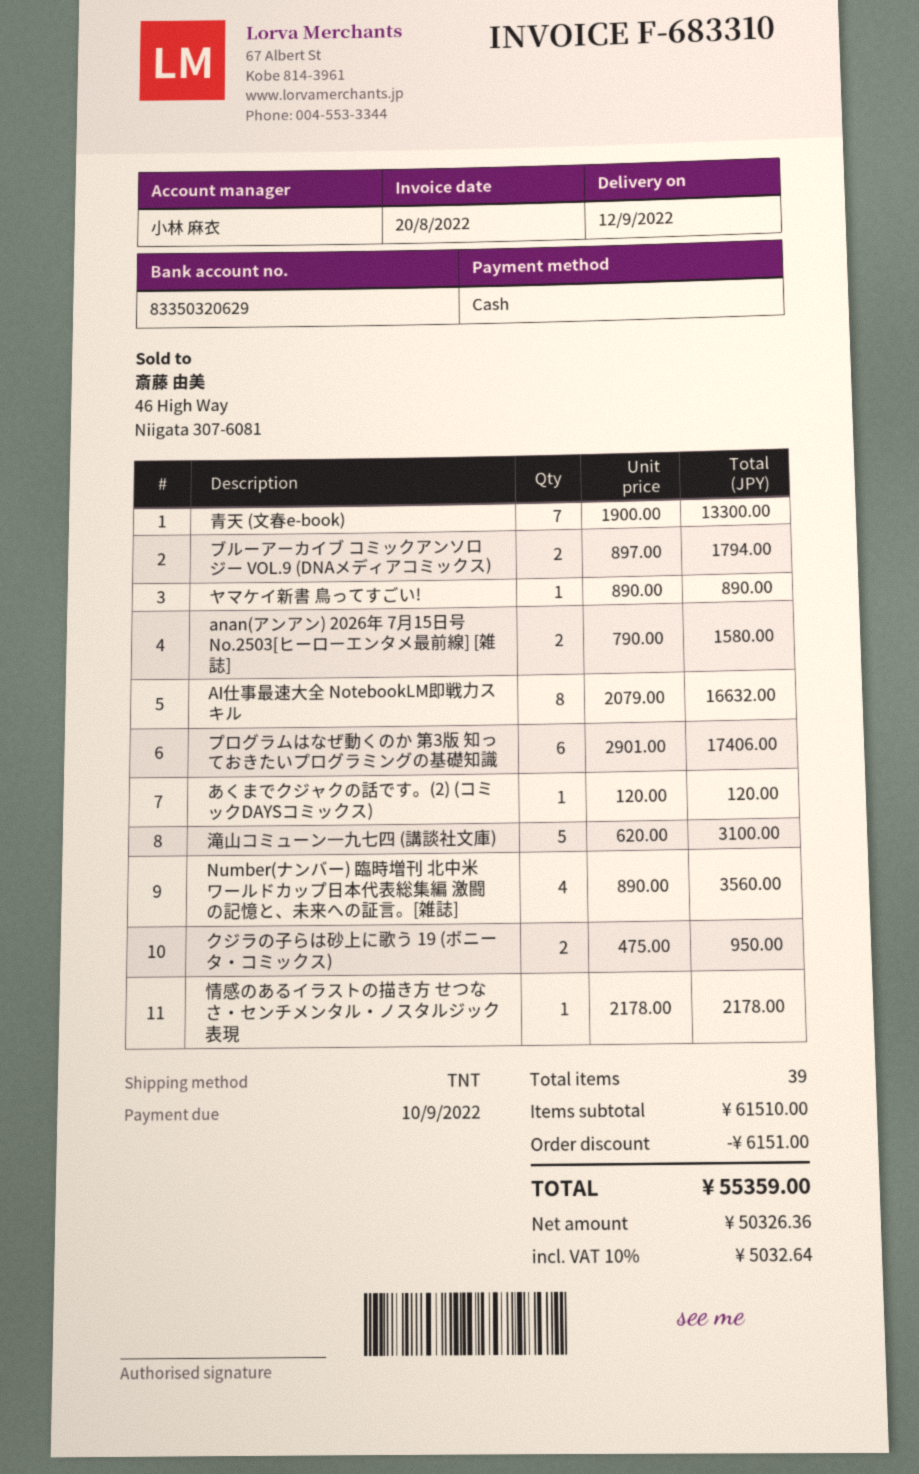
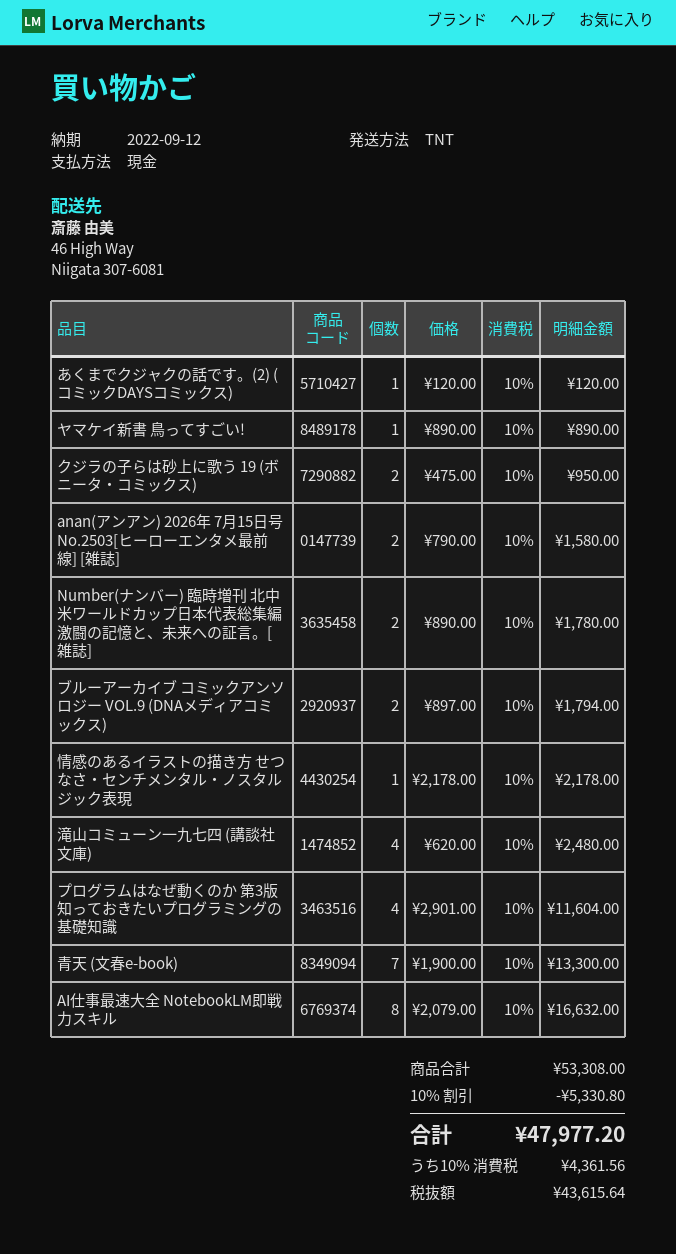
プログラムはなぜ動くのか 第3版 知っておきたいプログラミングの基礎知識: 6 x 2901.00 = 17406.00 -> 4 x 2901.00 = 11604.00
滝山コミューン一九七四 (講談社文庫): 5 x 620.00 = 3100.00 -> 4 x 620.00 = 2480.00
Number(ナンバー) 臨時増刊 北中米ワールドカップ日本代表総集編 激闘の記憶と、未来への証言。[雑誌]: 4 x 890.00 = 3560.00 -> 2 x 890.00 = 1780.00
subtotal: 61510.00 -> 53308.00
discount: 6151.00 -> 5330.80
net: 50326.36 -> 43615.64
tax: 10% = 5032.64 -> 10% = 4361.56
total: 55359.00 -> 47977.20

